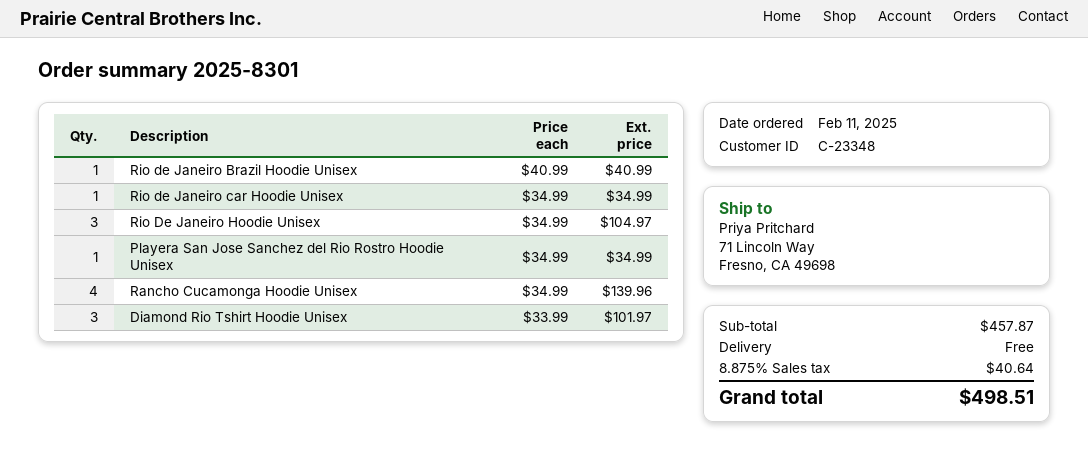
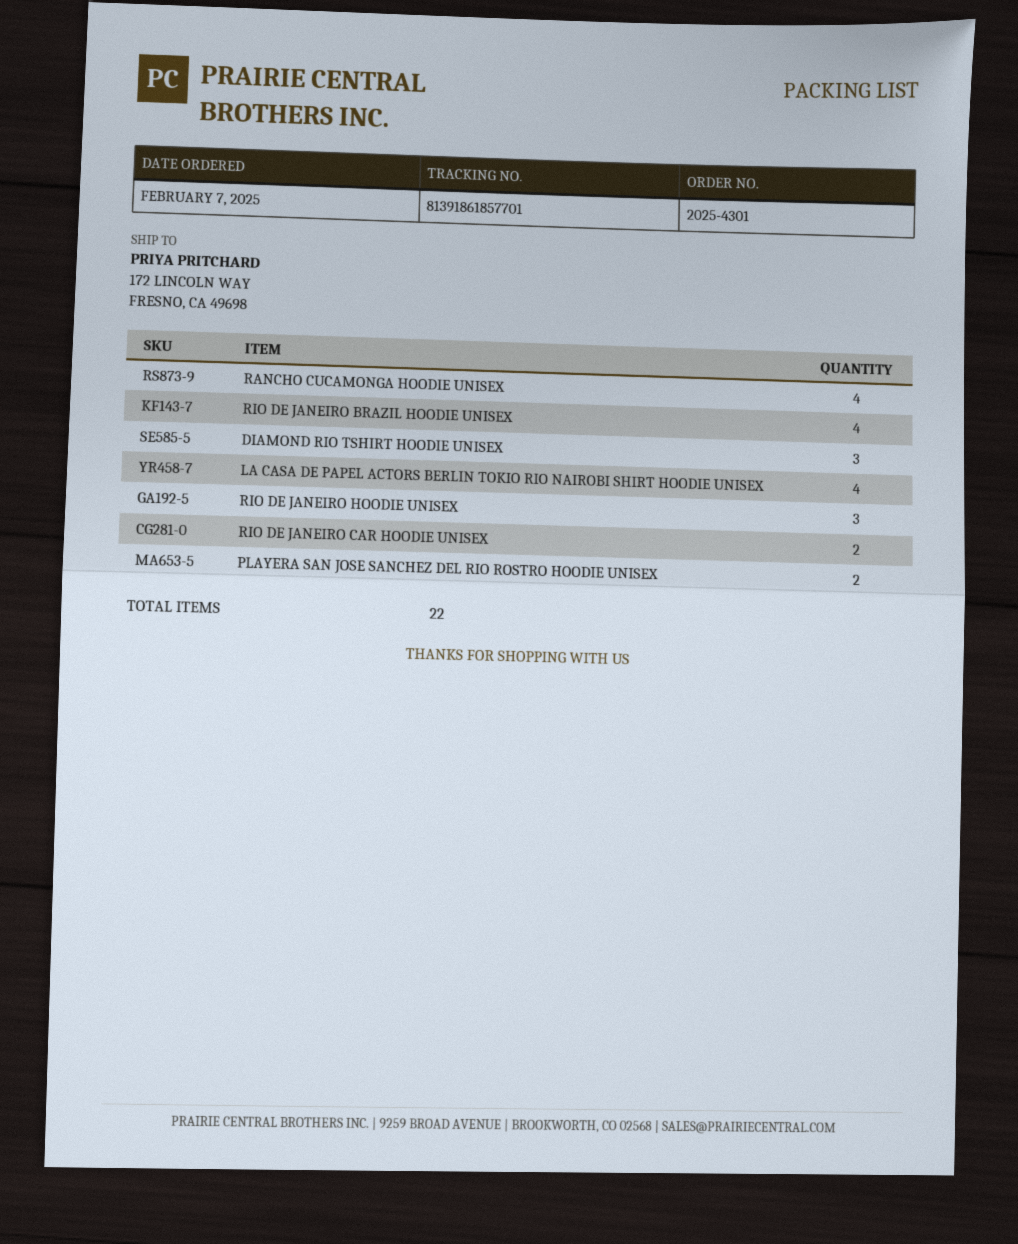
order number: 2025-8301 -> 2025-4301
order date: 2025-02-11 -> 2025-02-07
ship to: 71 Lincoln Way, Fresno, CA 49698 -> 172 LINCOLN WAY, FRESNO, CA 49698
Rio de Janeiro Brazil Hoodie Unisex: 1 -> 4
Rio de Janeiro car Hoodie Unisex: 1 -> 2
Playera San Jose Sanchez del Rio Rostro Hoodie Unisex: 1 -> 2
LA CASA DE PAPEL ACTORS BERLIN TOKIO RIO NAIROBI SHIRT HOODIE UNISEX: none -> 4

